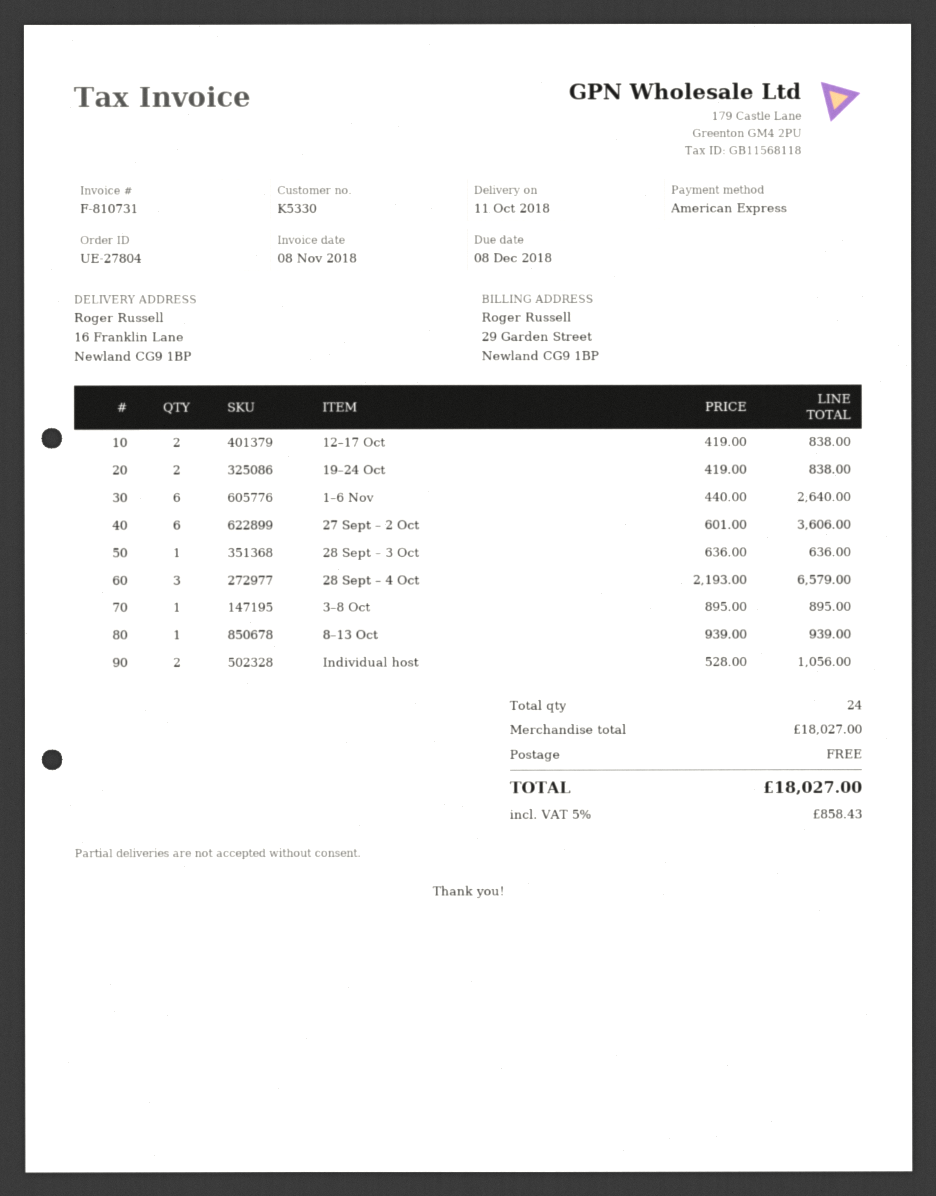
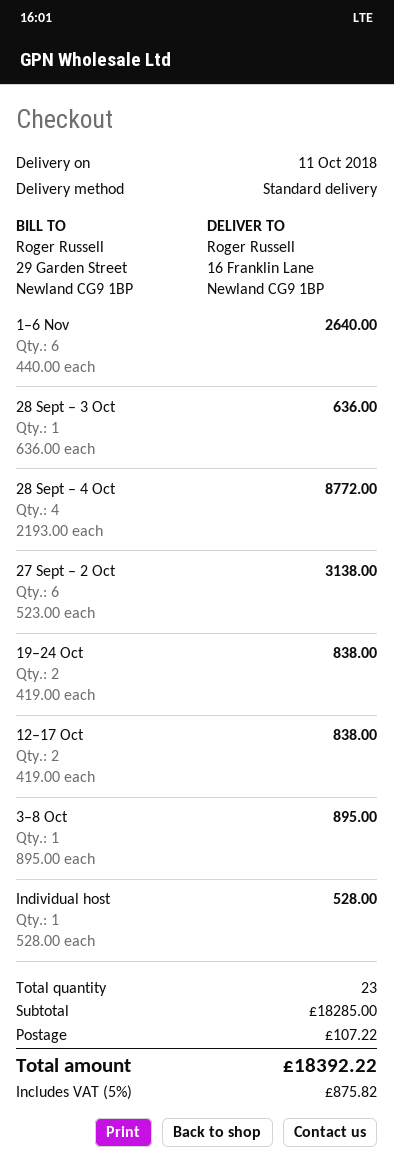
27 Sept – 2 Oct: 6 x 601.00 = 3606.00 -> 6 x 523.00 = 3138.00
28 Sept – 4 Oct: 3 x 2193.00 = 6579.00 -> 4 x 2193.00 = 8772.00
8–13 Oct: 1 x 939.00 = 939.00 -> none
Individual host: 2 x 528.00 = 1056.00 -> 1 x 528.00 = 528.00
total quantity: 24 -> 23
subtotal: 18027.00 -> 18285.00
shipping: 0.00 -> 107.22
tax: 5% = 858.43 -> 5% = 875.82
total: 18027.00 -> 18392.22

